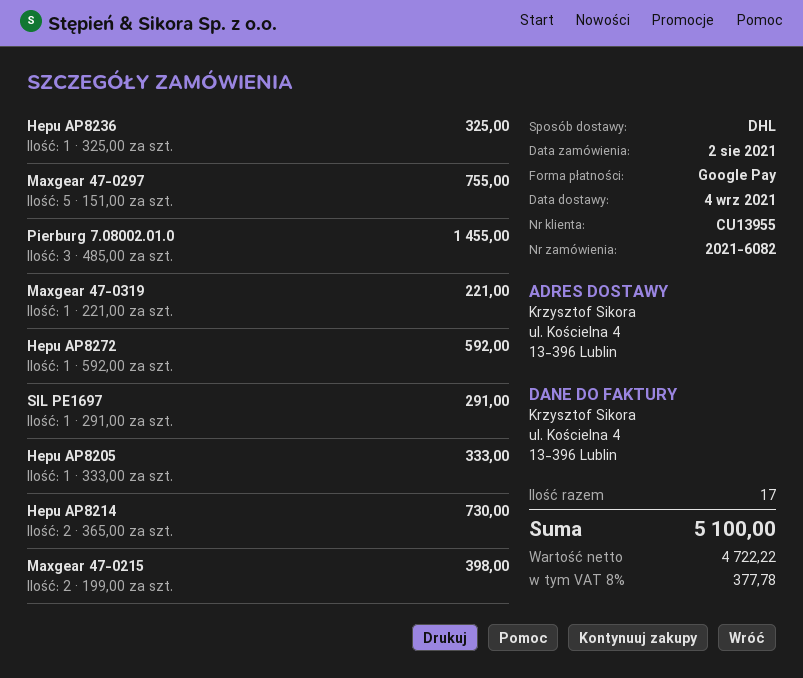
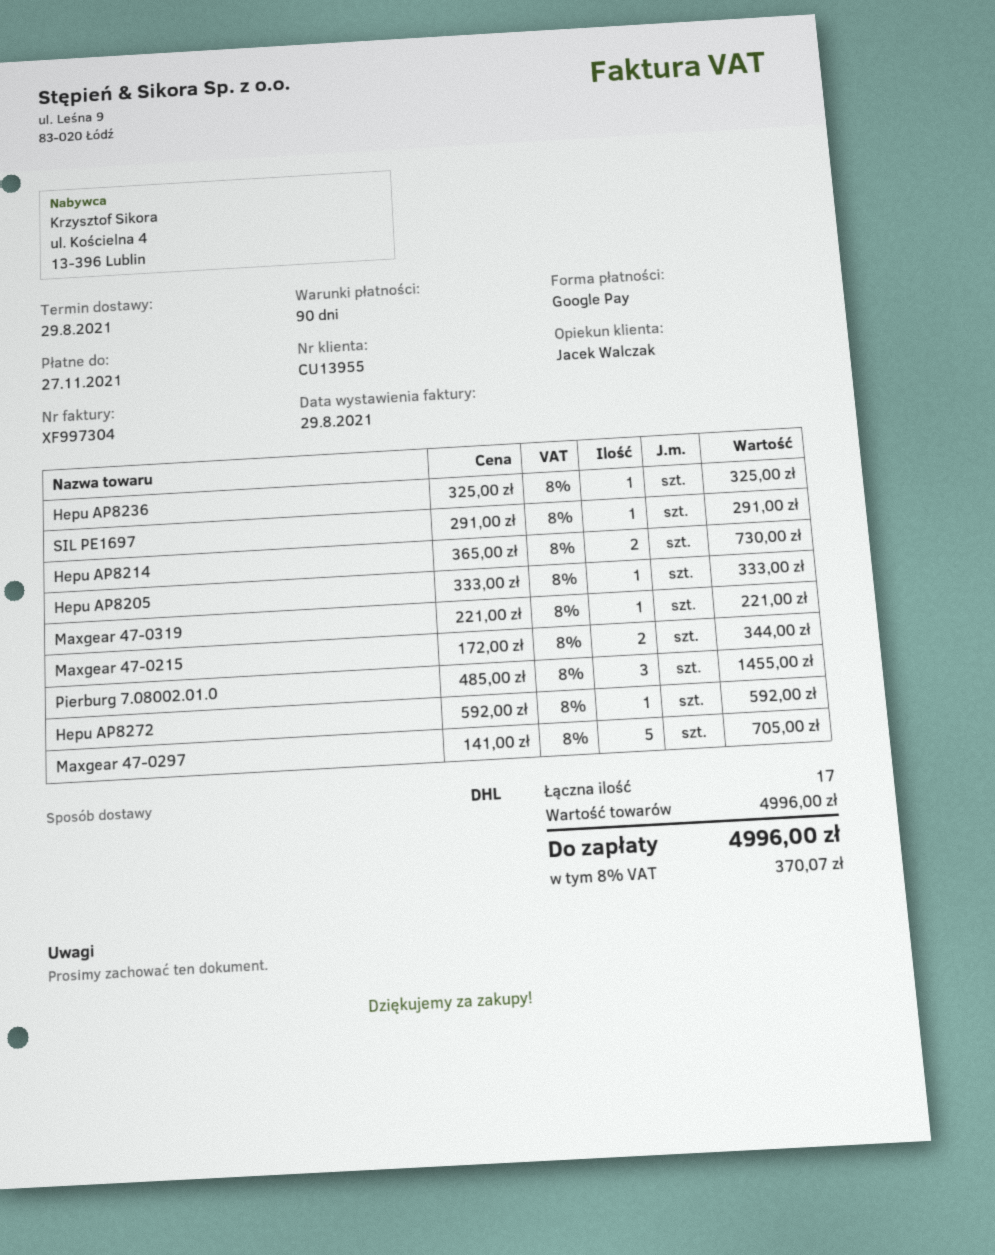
delivery date: 2021-09-04 -> 2021-08-29
Maxgear 47-0297: 5 x 151.00 = 755.00 -> 5 x 141.00 = 705.00
Maxgear 47-0215: 2 x 199.00 = 398.00 -> 2 x 172.00 = 344.00
tax: 8% = 377.78 -> 8% = 370.07
total: 5100.00 -> 4996.00

